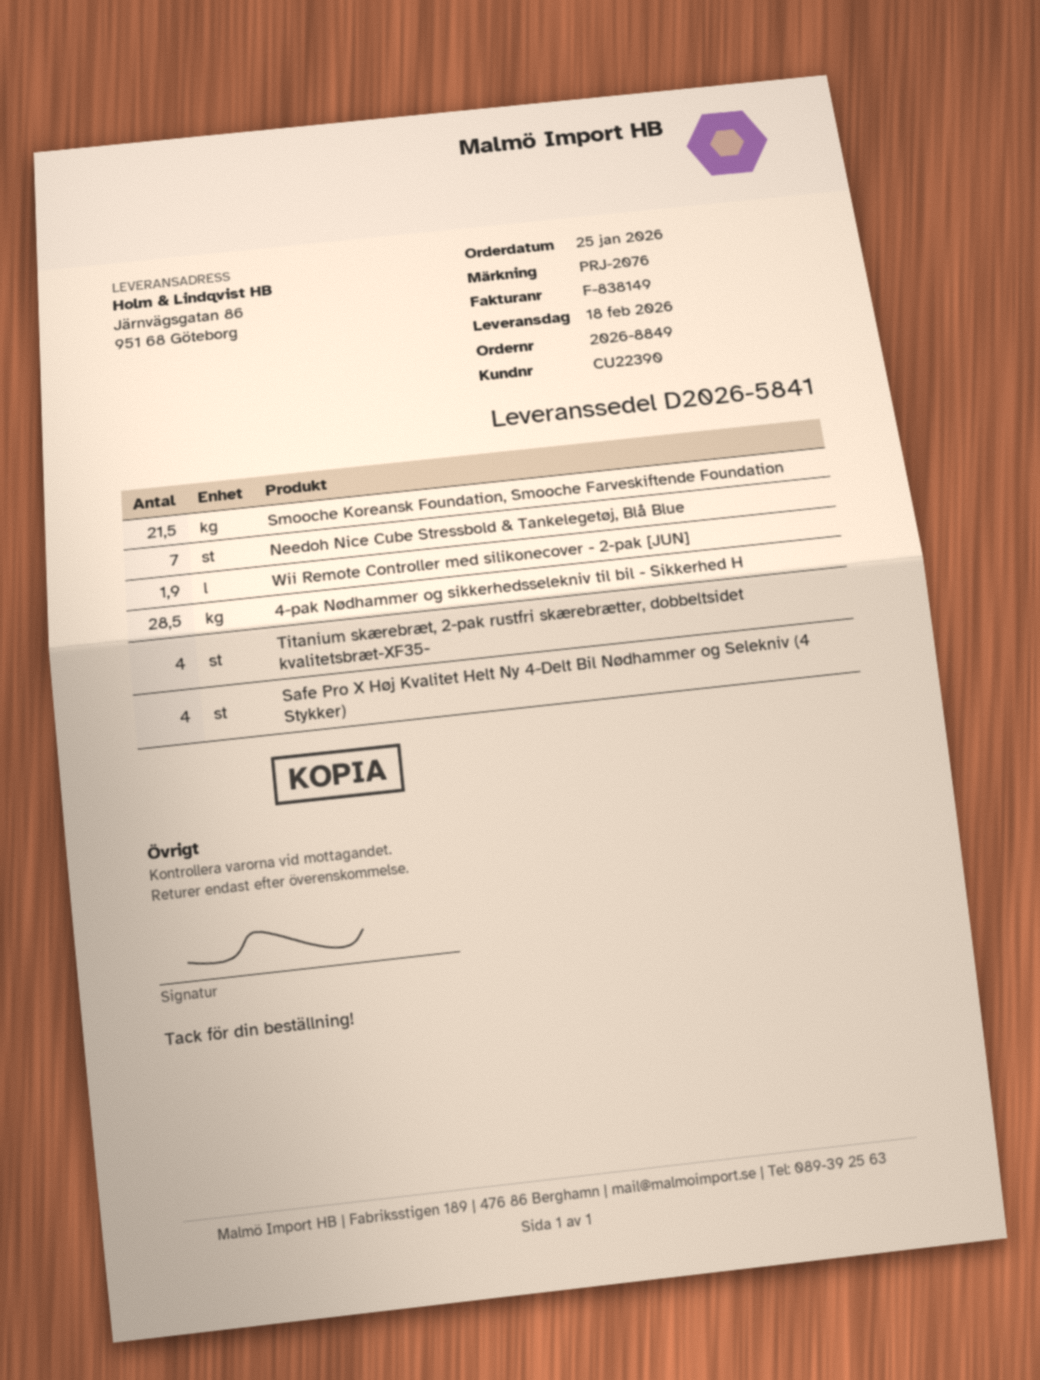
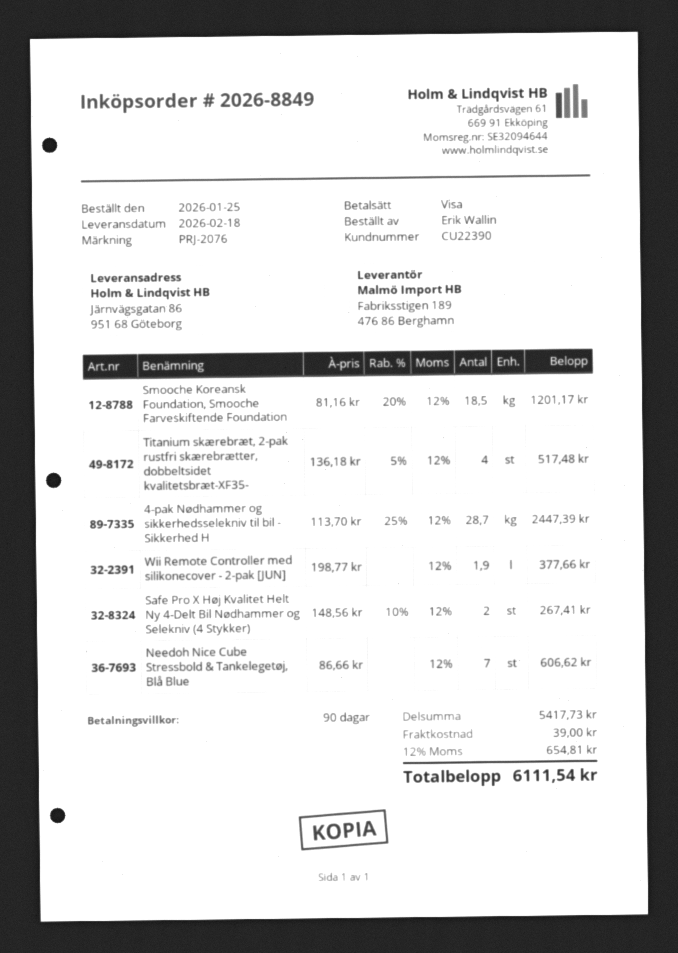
Smooche Koreansk Foundation, Smooche Farveskiftende Foundation: 21.5 -> 18.5
4-pak Nødhammer og sikkerhedsselekniv til bil - Sikkerhed H: 28.5 -> 28.7
Safe Pro X Høj Kvalitet Helt Ny 4-Delt Bil Nødhammer og Selekniv (4 Stykker): 4 -> 2

